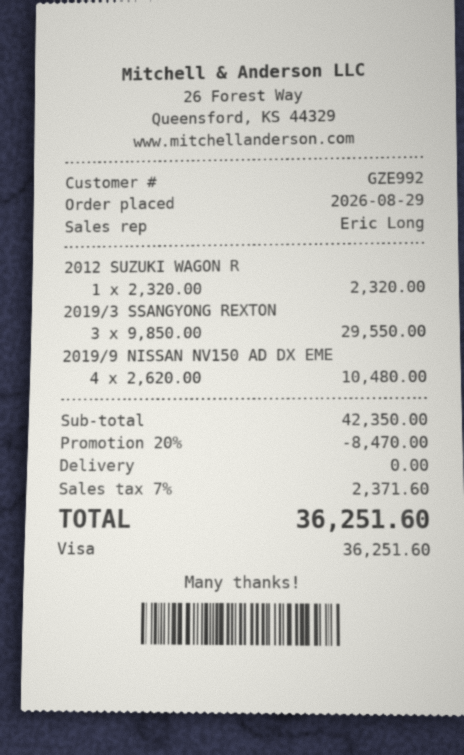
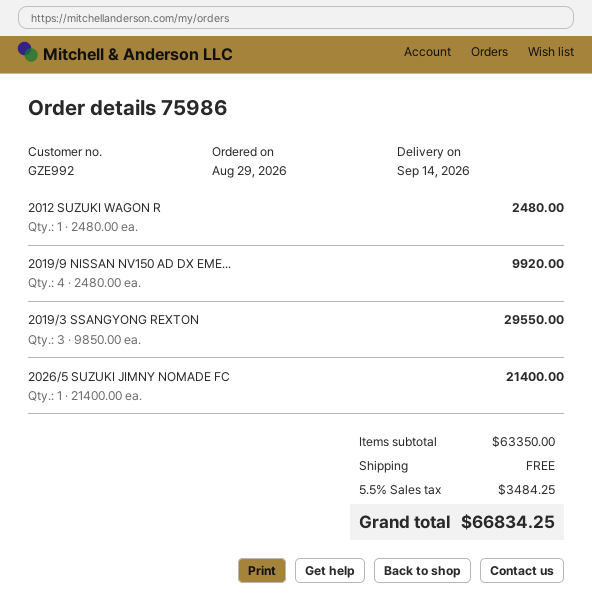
2012 SUZUKI WAGON R: 1 x 2320.00 = 2320.00 -> 1 x 2480.00 = 2480.00
2019/9 NISSAN NV150 AD DX EME: 4 x 2620.00 = 10480.00 -> 4 x 2480.00 = 9920.00
2026/5 SUZUKI JIMNY NOMADE FC: none -> 1 x 21400.00 = 21400.00
subtotal: 42350.00 -> 63350.00
discount: 20% = 8470.00 -> none
tax: 7% = 2371.60 -> 5.5% = 3484.25
total: 36251.60 -> 66834.25

